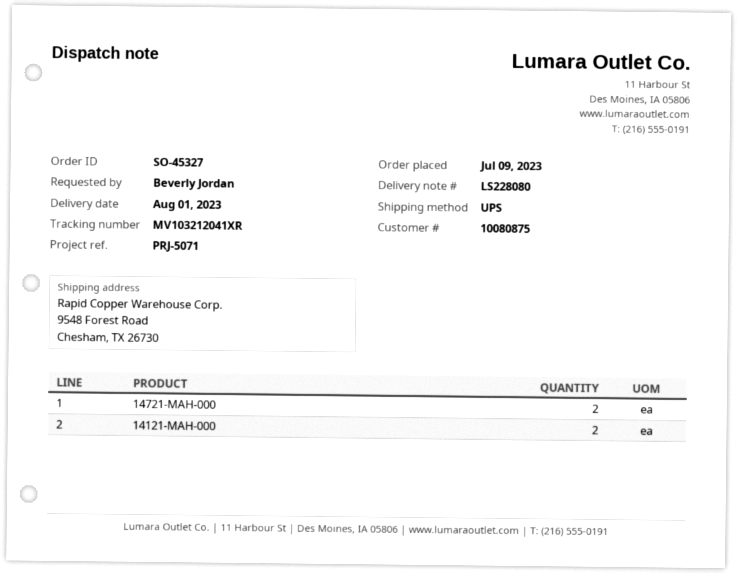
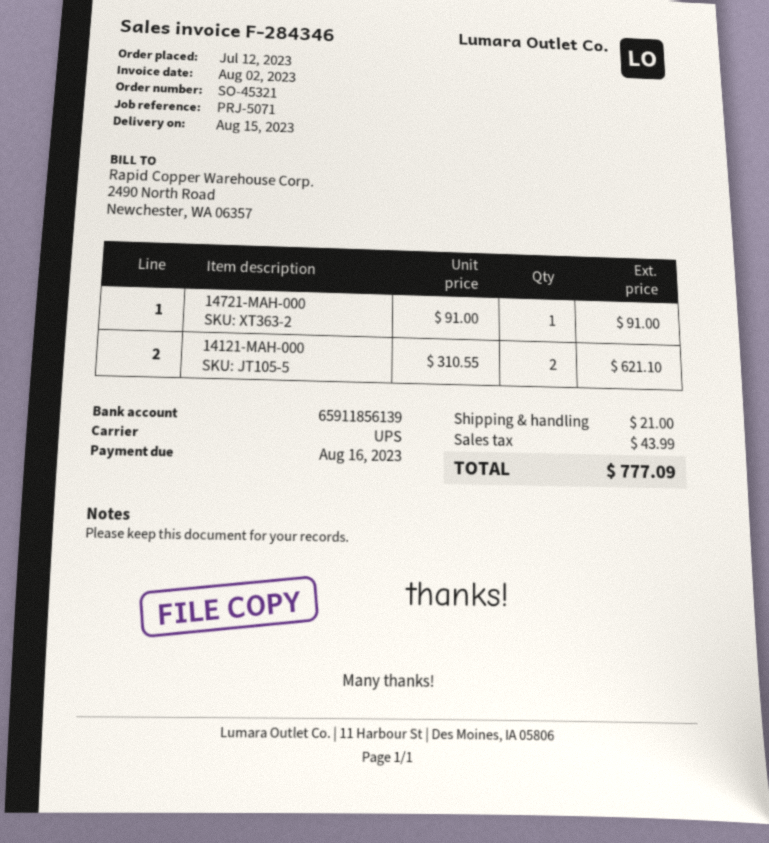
order number: SO-45327 -> SO-45321
order date: 2023-07-09 -> 2023-07-12
delivery date: 2023-08-01 -> 2023-08-15
14721-MAH-000: 2 -> 1

